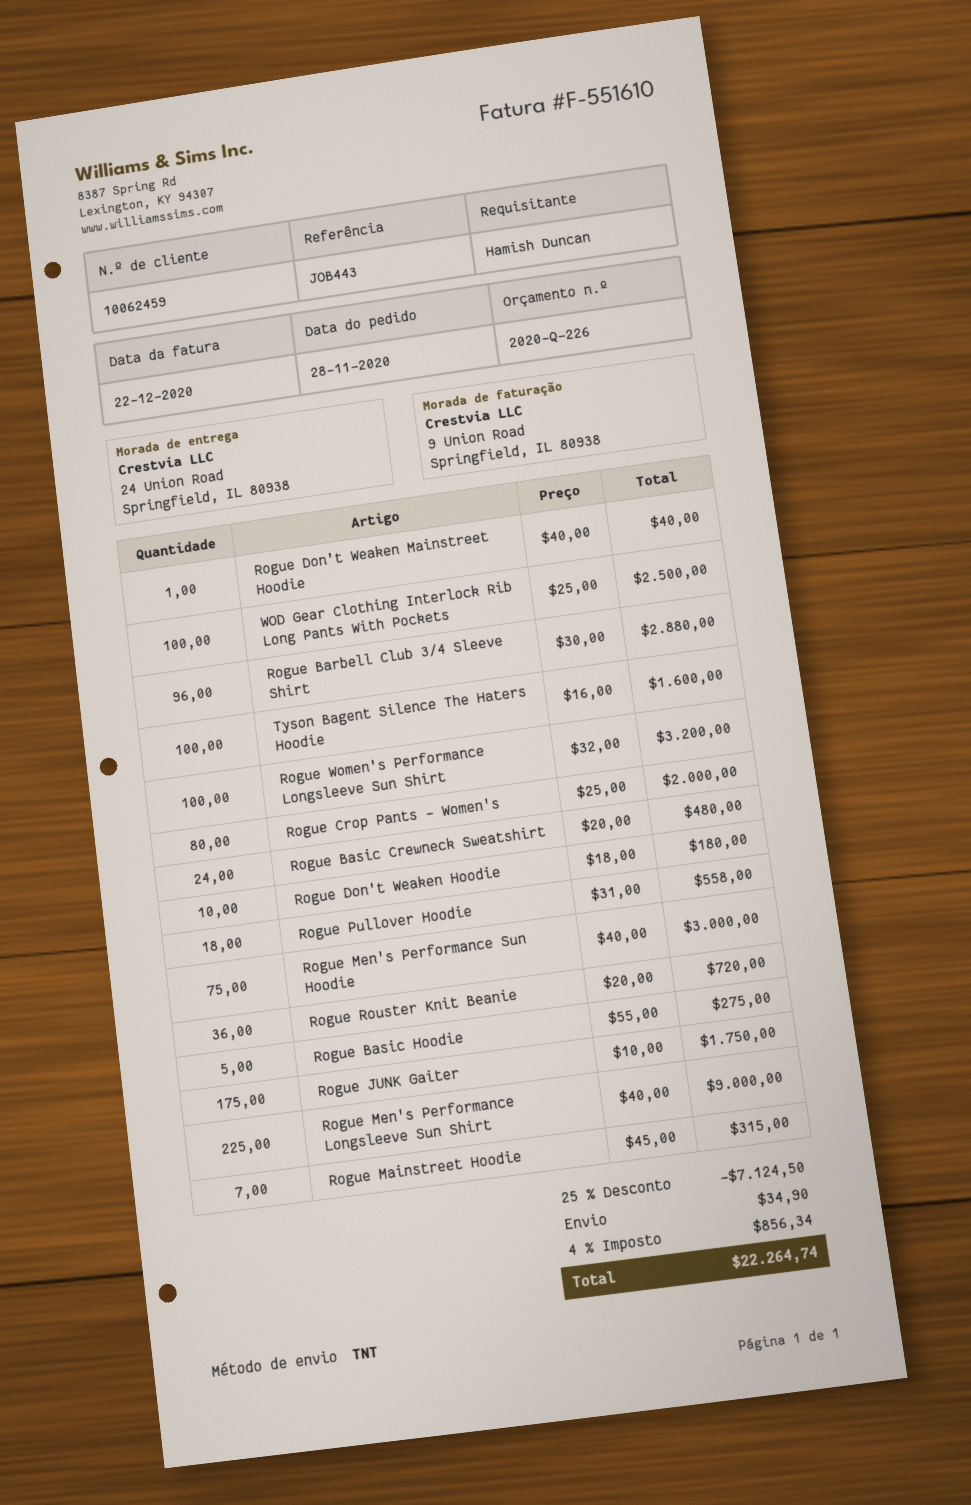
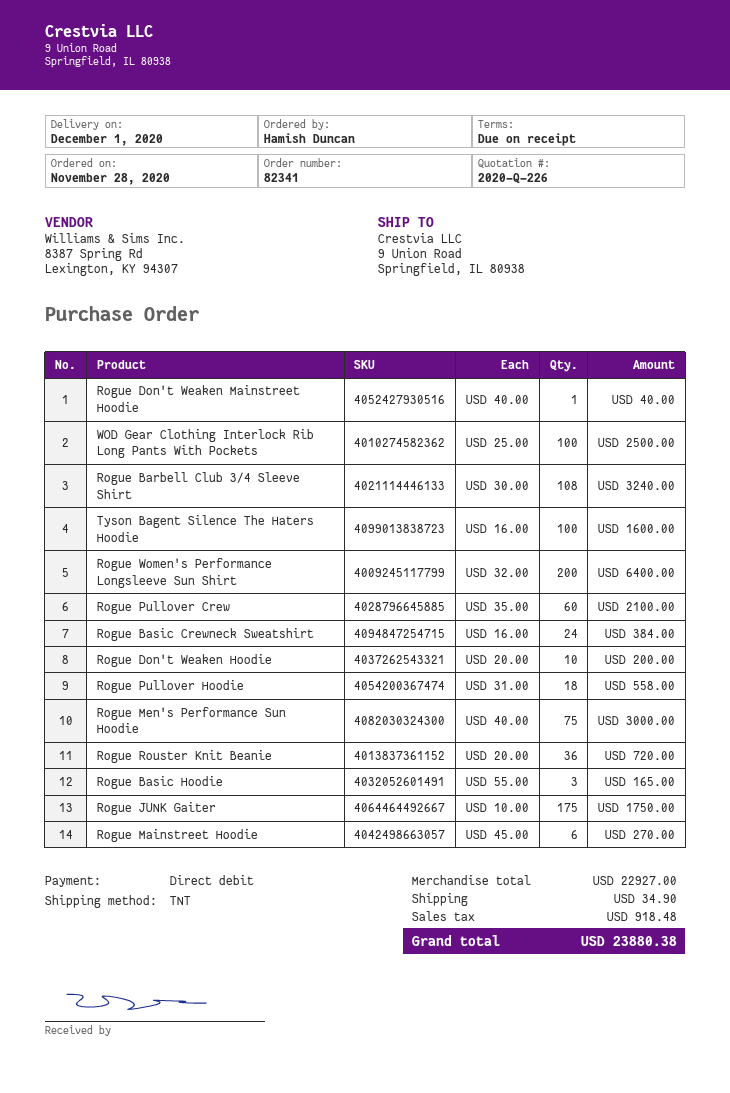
ship to: 24 Union Road, Springfield, IL 80938 -> 9 Union Road, Springfield, IL 80938
Rogue Barbell Club 3/4 Sleeve Shirt: 96 x 30.00 = 2880.00 -> 108 x 30.00 = 3240.00
Rogue Women's Performance Longsleeve Sun Shirt: 100 x 32.00 = 3200.00 -> 200 x 32.00 = 6400.00
Rogue Crop Pants - Women's: 80 x 25.00 = 2000.00 -> none
Rogue Basic Crewneck Sweatshirt: 24 x 20.00 = 480.00 -> 24 x 16.00 = 384.00
Rogue Don't Weaken Hoodie: 10 x 18.00 = 180.00 -> 10 x 20.00 = 200.00
Rogue Basic Hoodie: 5 x 55.00 = 275.00 -> 3 x 55.00 = 165.00
Rogue Men's Performance Longsleeve Sun Shirt: 225 x 40.00 = 9000.00 -> none
Rogue Mainstreet Hoodie: 7 x 45.00 = 315.00 -> 6 x 45.00 = 270.00
Rogue Pullover Crew: none -> 60 x 35.00 = 2100.00
discount: 25% = 7124.50 -> none
tax: 856.34 -> 918.48
total: 22264.74 -> 23880.38

